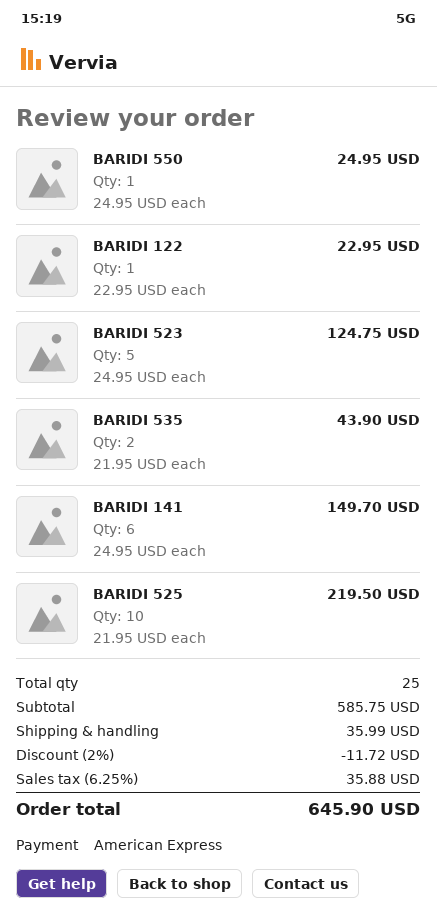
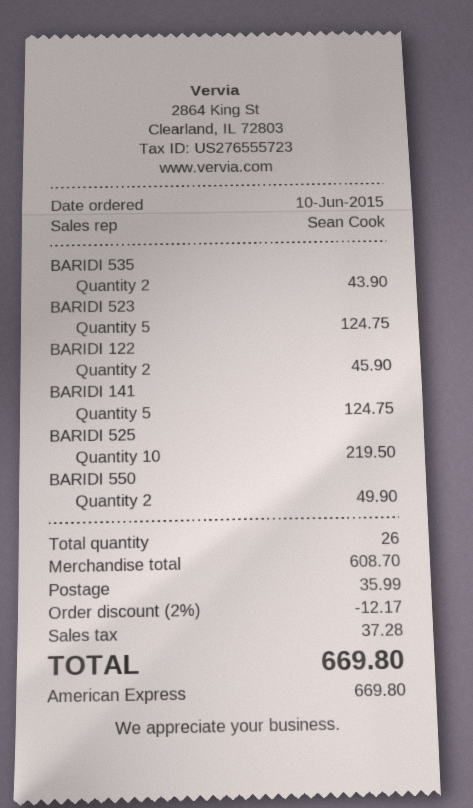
BARIDI 550: 1 for 24.95 -> 2 for 49.90
BARIDI 122: 1 for 22.95 -> 2 for 45.90
BARIDI 141: 6 for 149.70 -> 5 for 124.75
total quantity: 25 -> 26
subtotal: 585.75 -> 608.70
discount: 2% = 11.72 -> 2% = 12.17
tax: 35.88 -> 37.28
total: 645.90 -> 669.80

